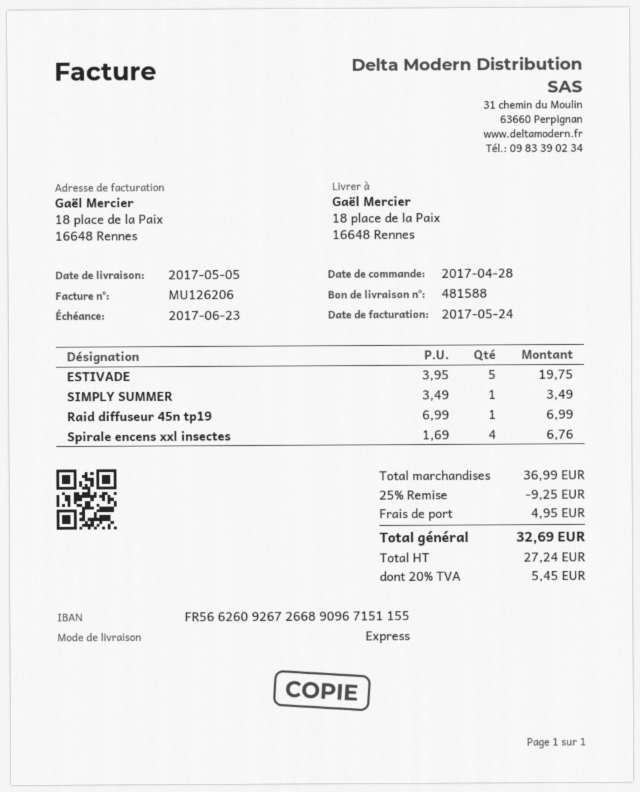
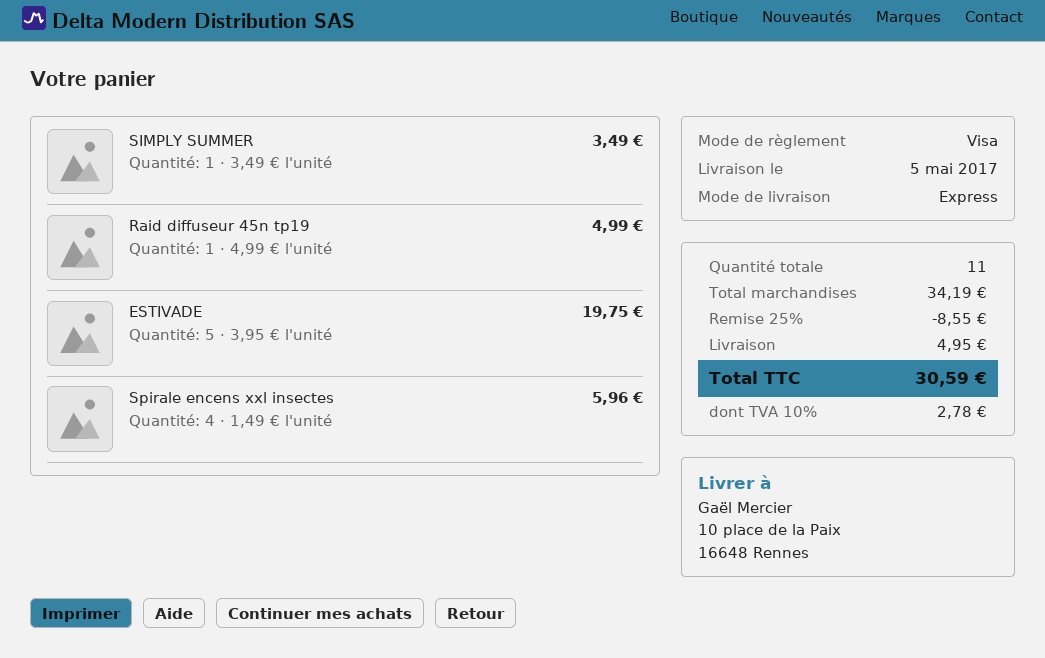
ship to: 18 place de la Paix, 16648 Rennes -> 10 place de la Paix, 16648 Rennes
Raid diffuseur 45n tp19: 1 x 6.99 = 6.99 -> 1 x 4.99 = 4.99
Spirale encens xxl insectes: 4 x 1.69 = 6.76 -> 4 x 1.49 = 5.96
subtotal: 36.99 -> 34.19
discount: 25% = 9.25 -> 25% = 8.55
tax: 20% = 5.45 -> 10% = 2.78
total: 32.69 -> 30.59

